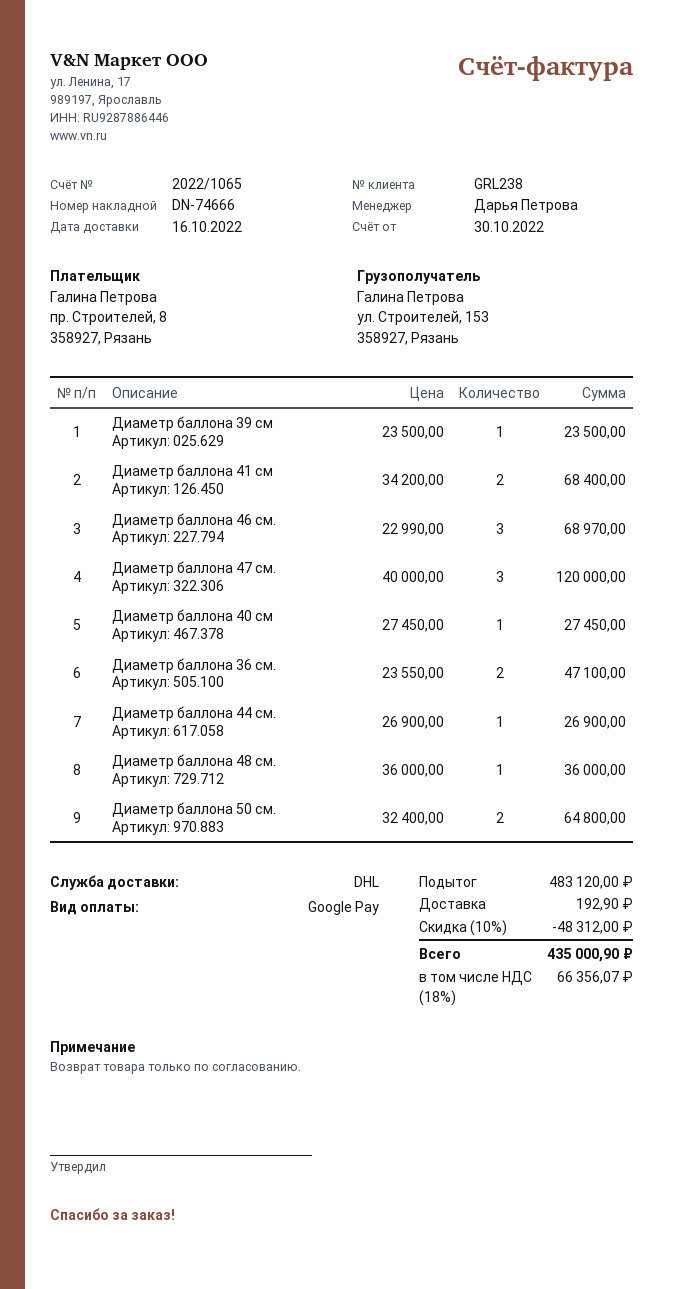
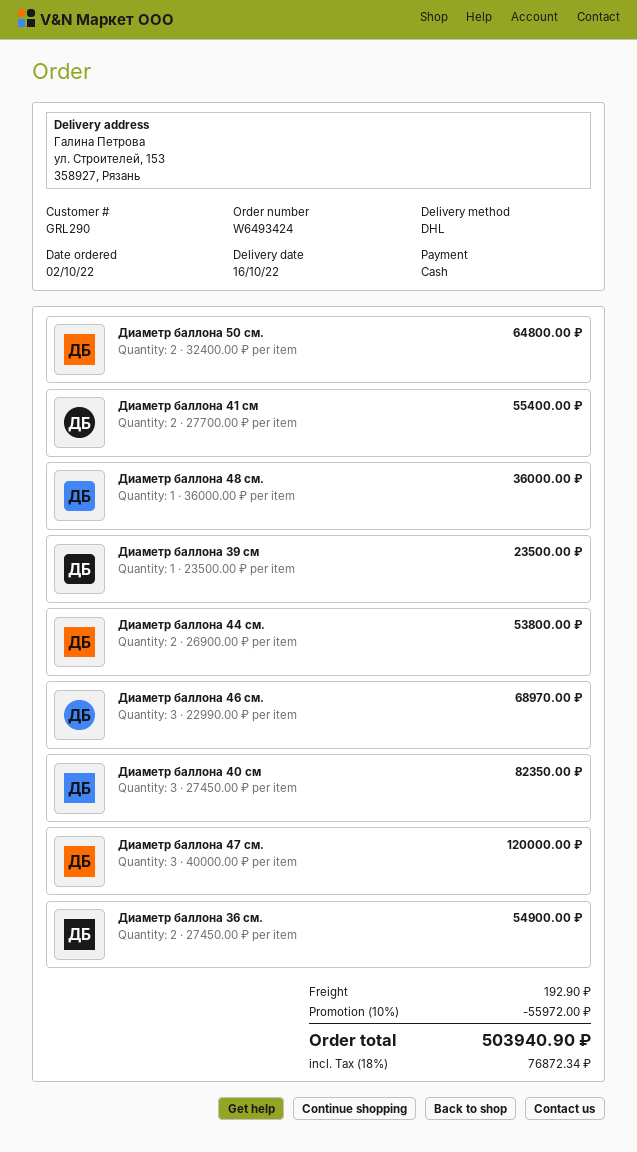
customer number: GRL238 -> GRL290
payment method: Google Pay -> cash
Диаметр баллона 41 см: 2 x 34200.00 = 68400.00 -> 2 x 27700.00 = 55400.00
Диаметр баллона 40 см: 1 x 27450.00 = 27450.00 -> 3 x 27450.00 = 82350.00
Диаметр баллона 36 см.: 2 x 23550.00 = 47100.00 -> 2 x 27450.00 = 54900.00
Диаметр баллона 44 см.: 1 x 26900.00 = 26900.00 -> 2 x 26900.00 = 53800.00
discount: 10% = 48312.00 -> 10% = 55972.00
tax: 18% = 66356.07 -> 18% = 76872.34
total: 435000.90 -> 503940.90

